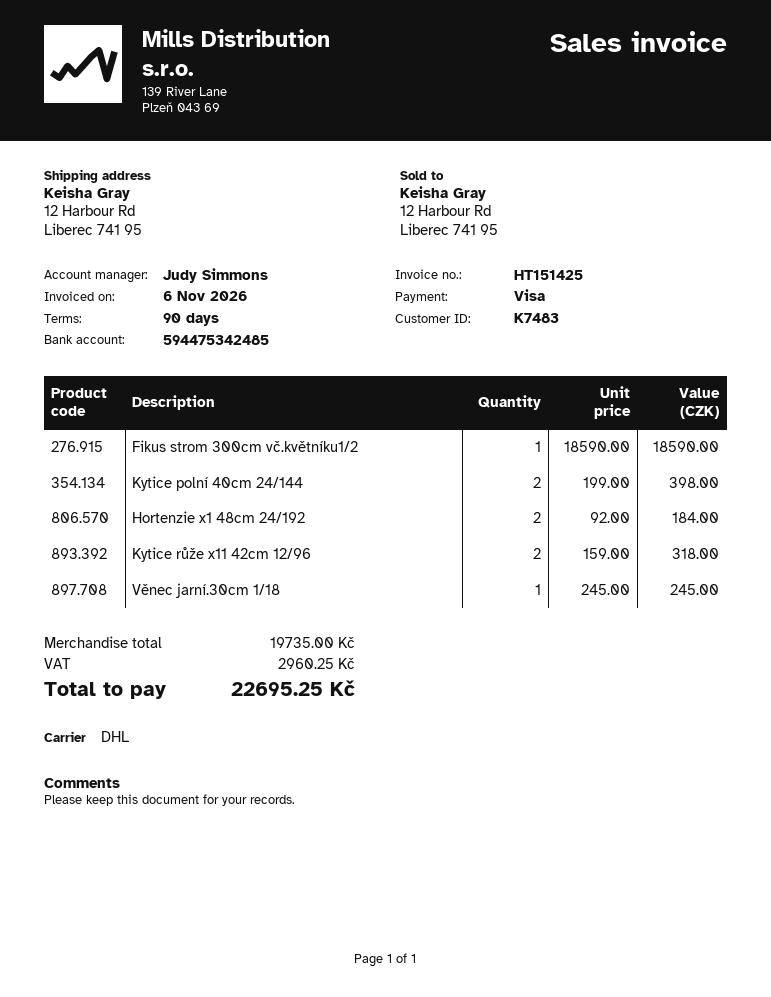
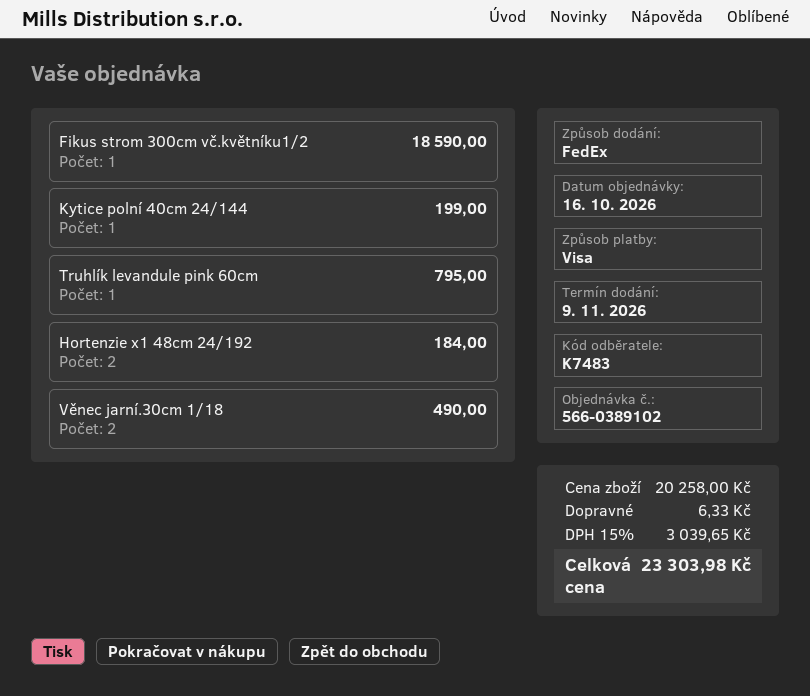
shipping method: DHL -> FedEx
Kytice polní 40cm 24/144: 2 for 398.00 -> 1 for 199.00
Kytice růže x11 42cm 12/96: 2 for 318.00 -> none
Věnec jarní.30cm 1/18: 1 for 245.00 -> 2 for 490.00
Truhlík levandule pink 60cm: none -> 1 for 795.00
subtotal: 19735.00 -> 20258.00
shipping: none -> 6.33
tax: 2960.25 -> 3039.65
total: 22695.25 -> 23303.98

